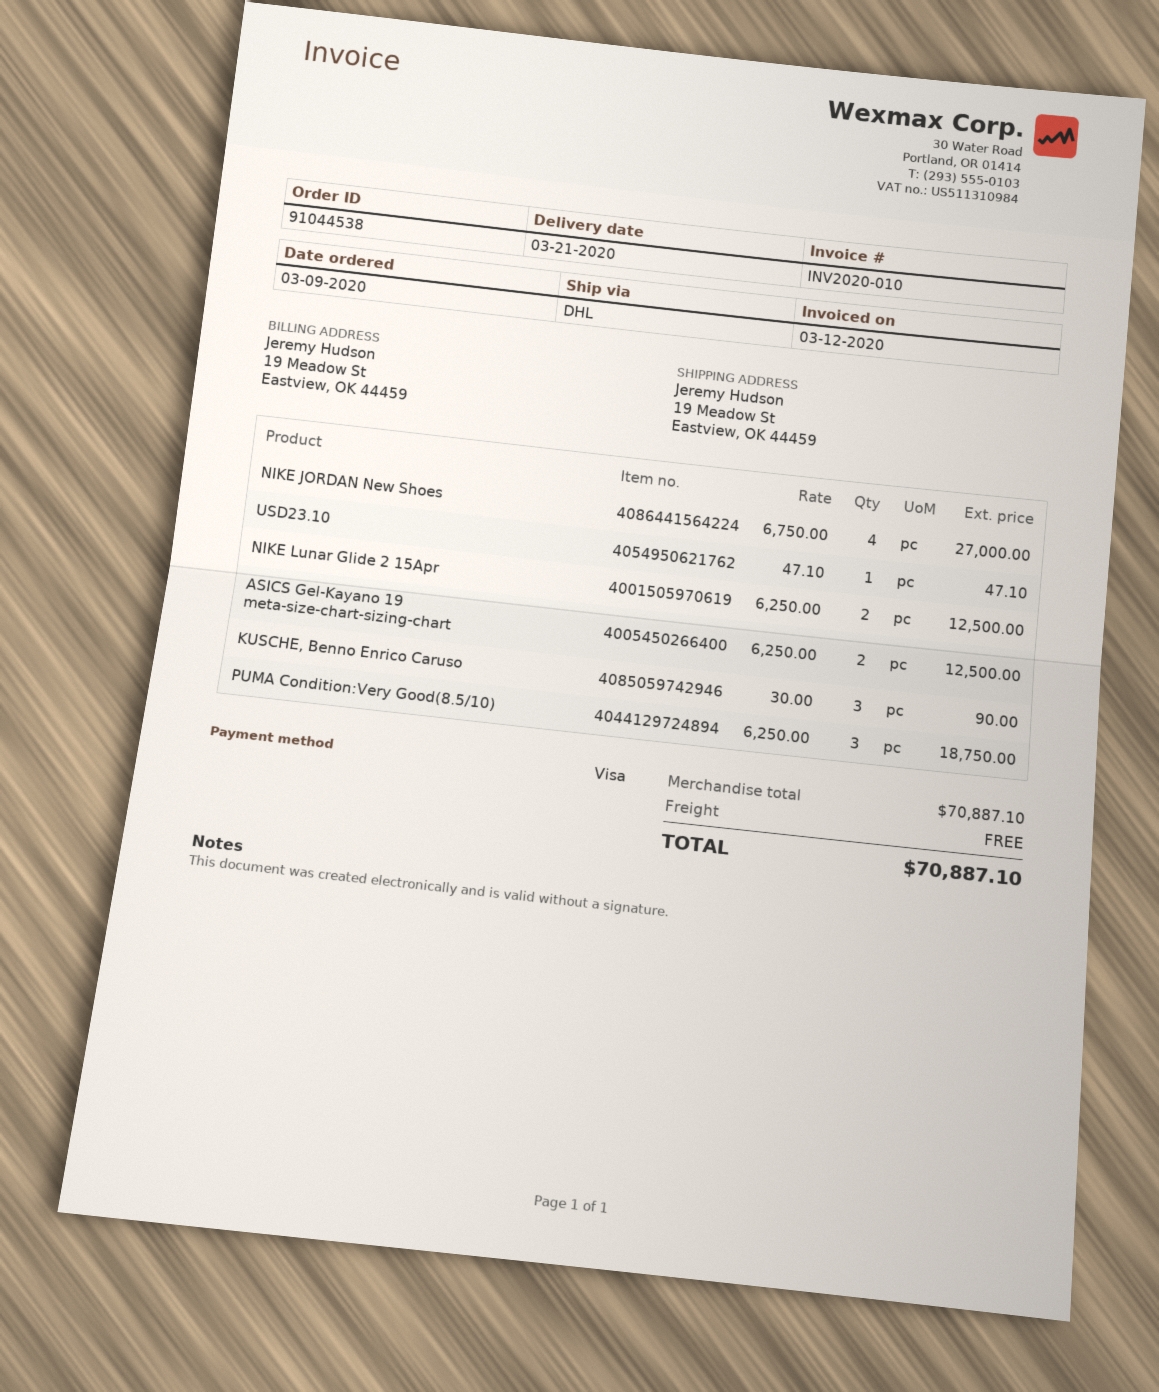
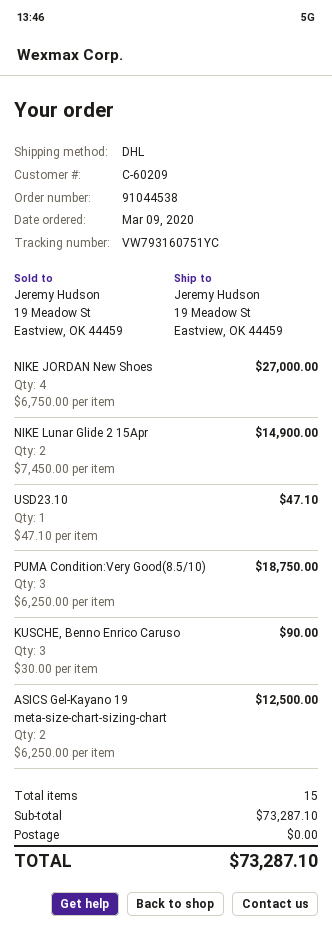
NIKE Lunar Glide 2 15Apr: 2 x 6250.00 = 12500.00 -> 2 x 7450.00 = 14900.00
subtotal: 70887.10 -> 73287.10
total: 70887.10 -> 73287.10

